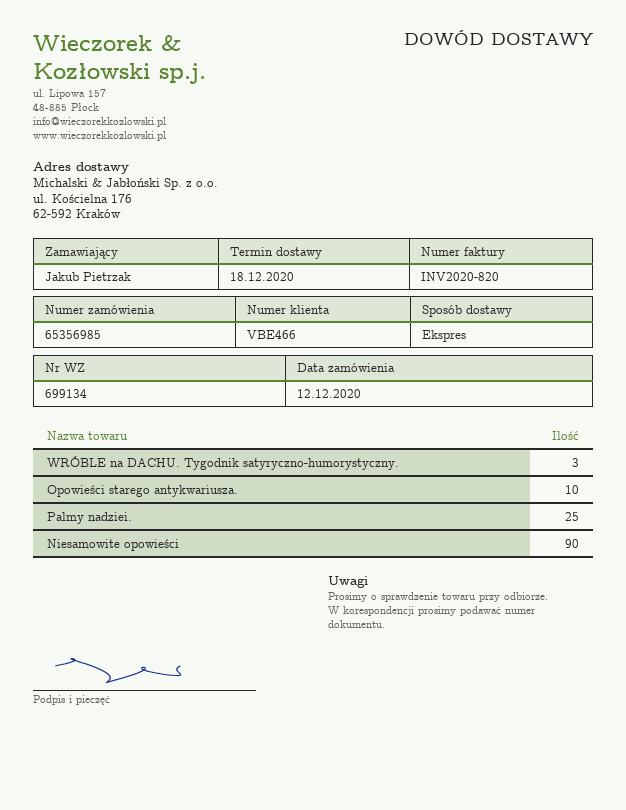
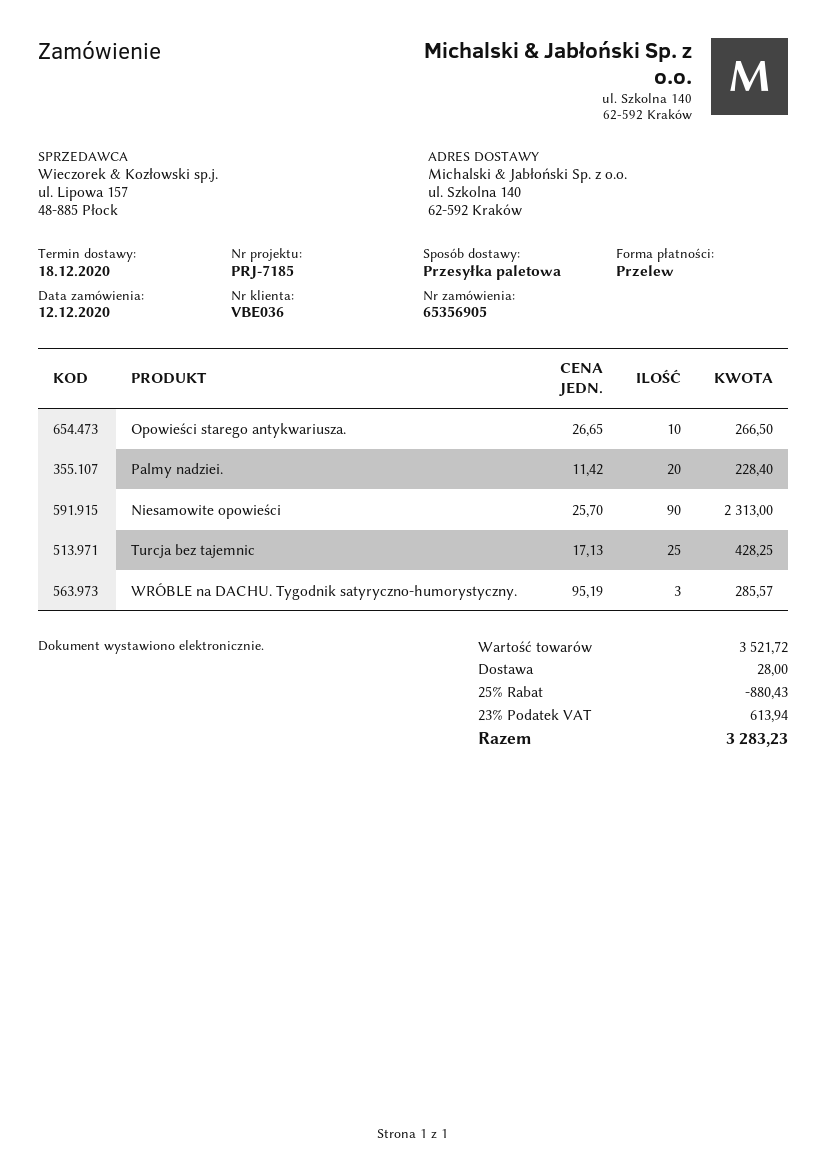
order number: 65356985 -> 65356905
customer number: VBE466 -> VBE036
shipping method: express -> pallet freight
ship to: ul. Kościelna 176, 62-592 Kraków -> ul. Szkolna 140, 62-592 Kraków
Palmy nadziei.: 25 -> 20
Turcja bez tajemnic: none -> 25

